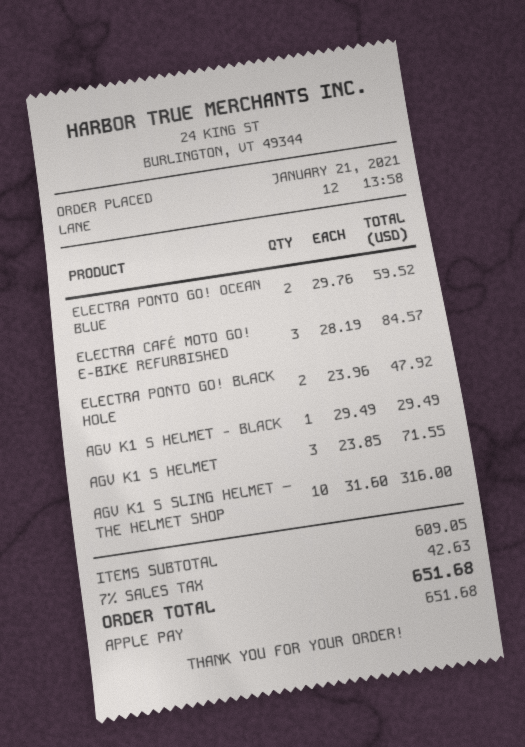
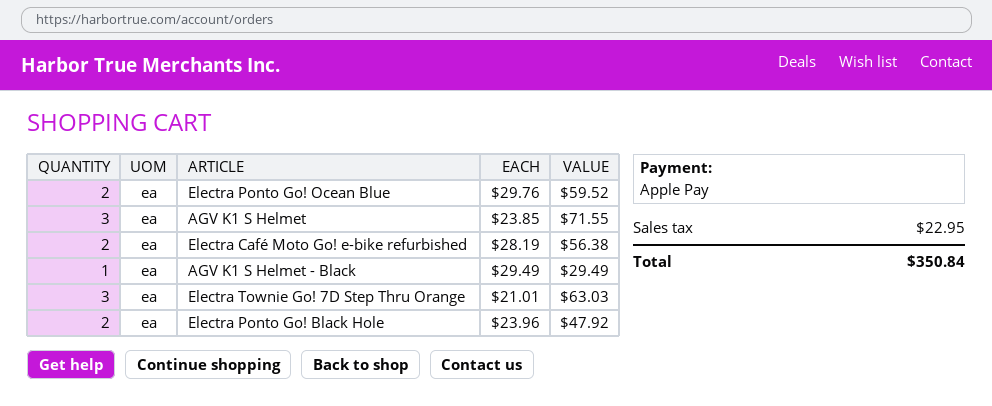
ELECTRA CAFÉ MOTO GO! E-BIKE REFURBISHED: 3 x 28.19 = 84.57 -> 2 x 28.19 = 56.38
AGV K1 S SLING HELMET – THE HELMET SHOP: 10 x 31.60 = 316.00 -> none
Electra Townie Go! 7D Step Thru Orange: none -> 3 x 21.01 = 63.03
tax: 42.63 -> 22.95
total: 651.68 -> 350.84

